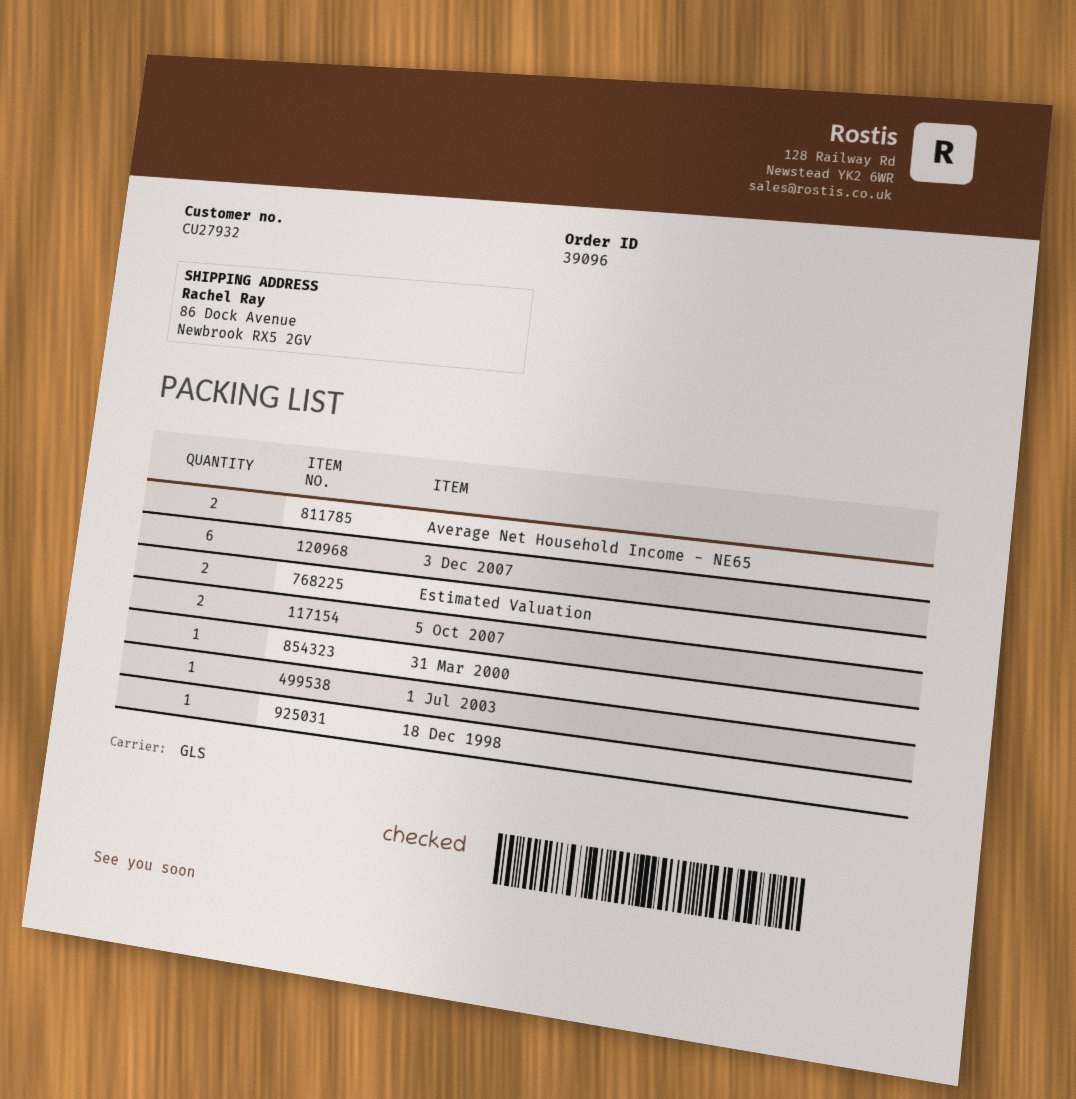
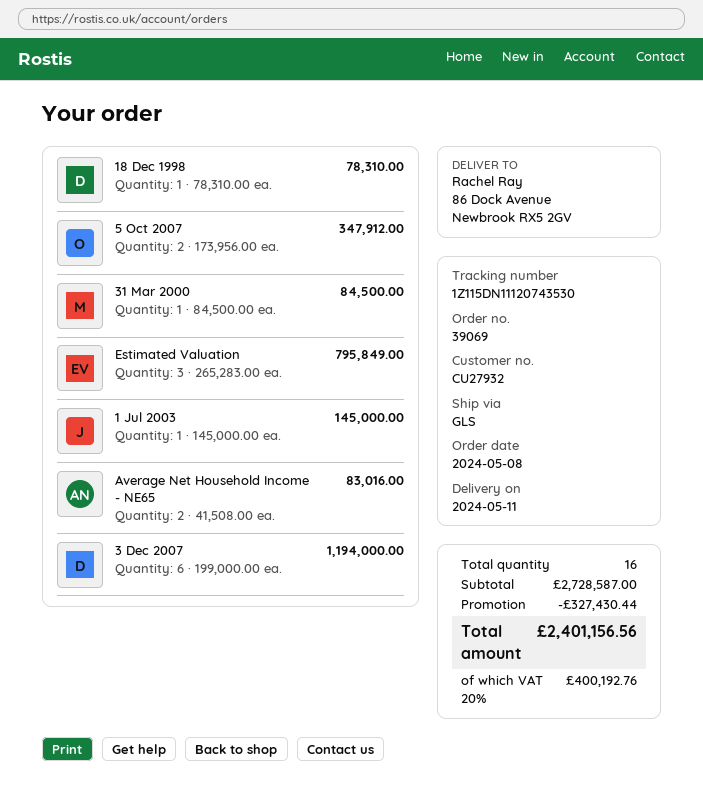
order number: 39096 -> 39069
Estimated Valuation: 2 -> 3

